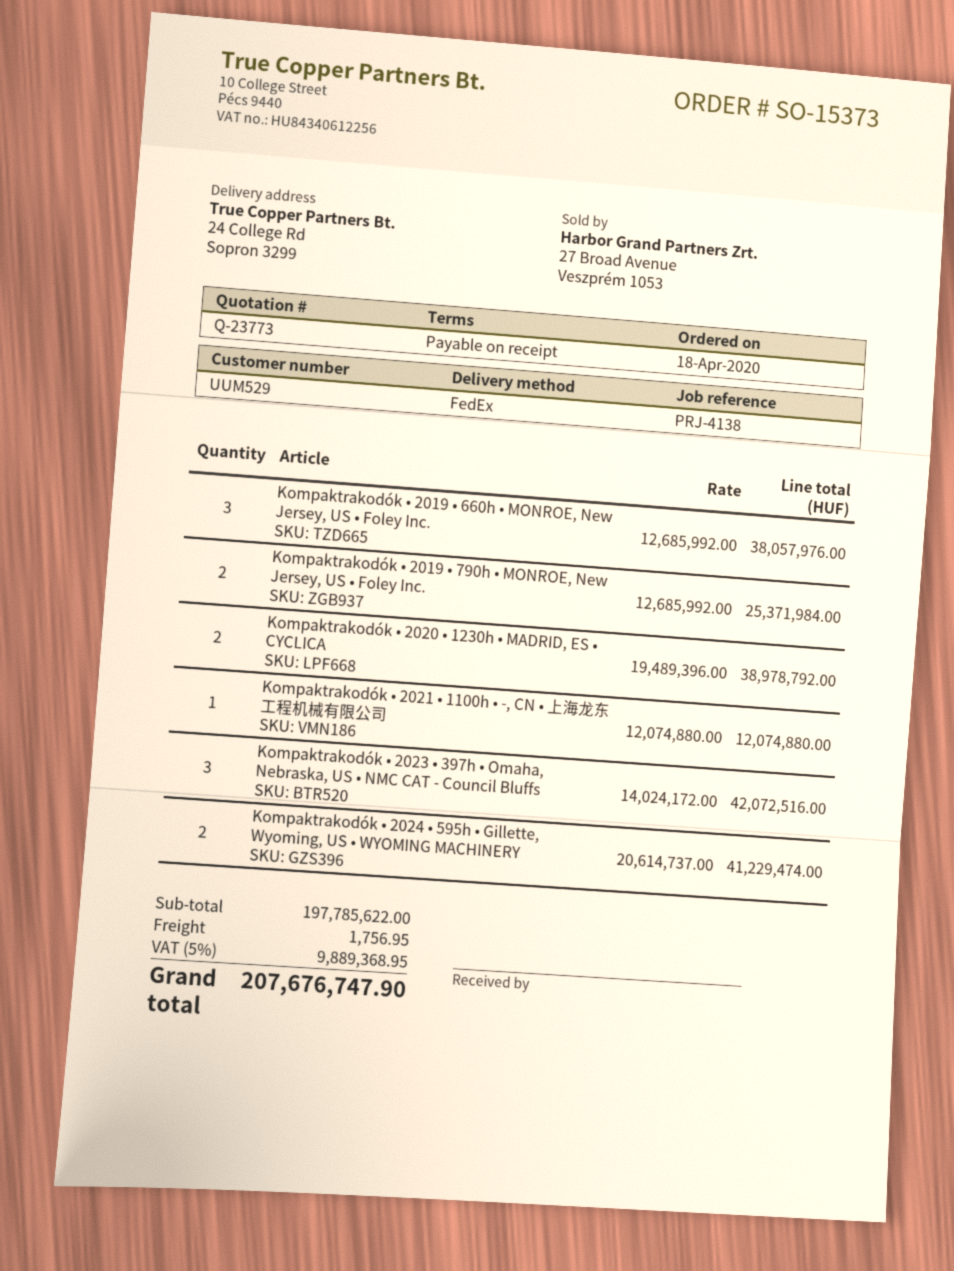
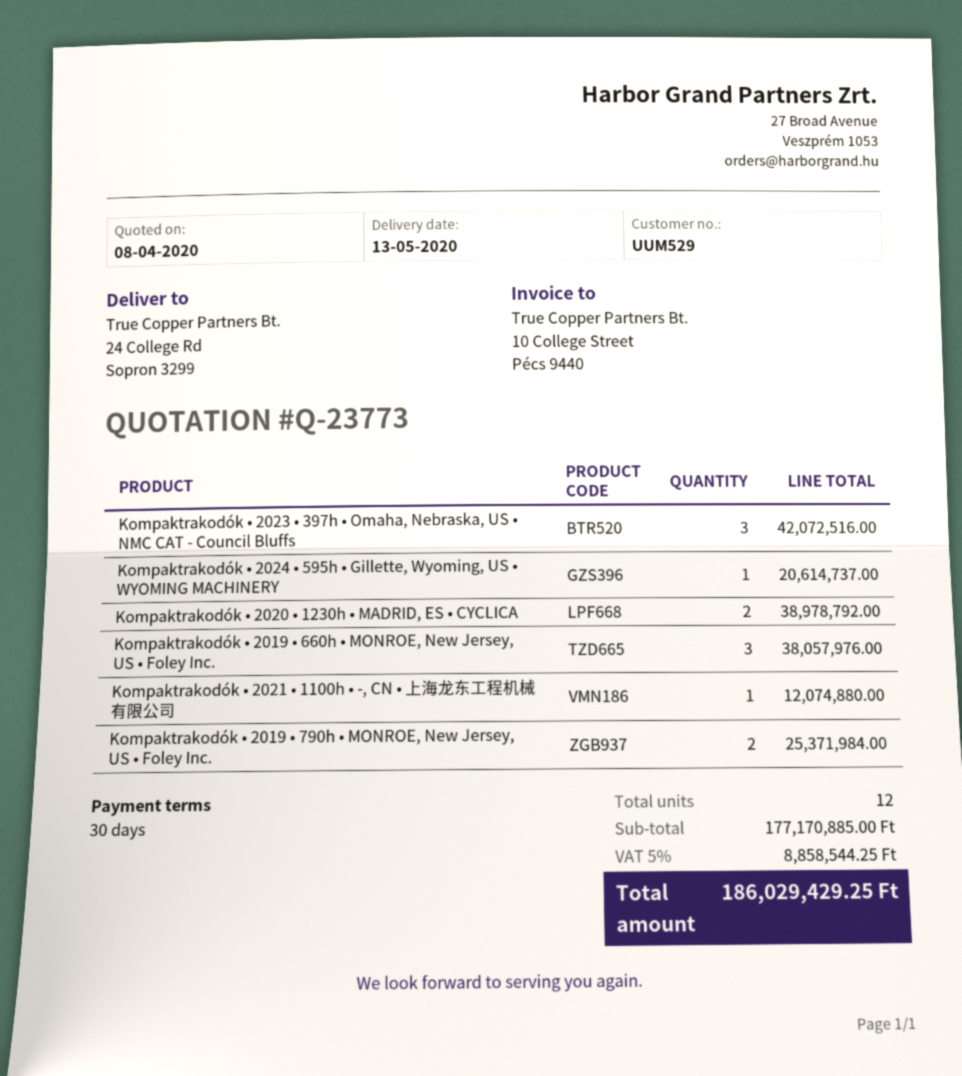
payment terms: on receipt -> 30 days
Kompaktrakodók • 2024 • 595h • Gillette, Wyoming, US • WYOMING MACHINERY: 2 for 41229474.00 -> 1 for 20614737.00
subtotal: 197785622.00 -> 177170885.00
shipping: 1756.95 -> none
tax: 5% = 9889368.95 -> 5% = 8858544.25
total: 207676747.90 -> 186029429.25

